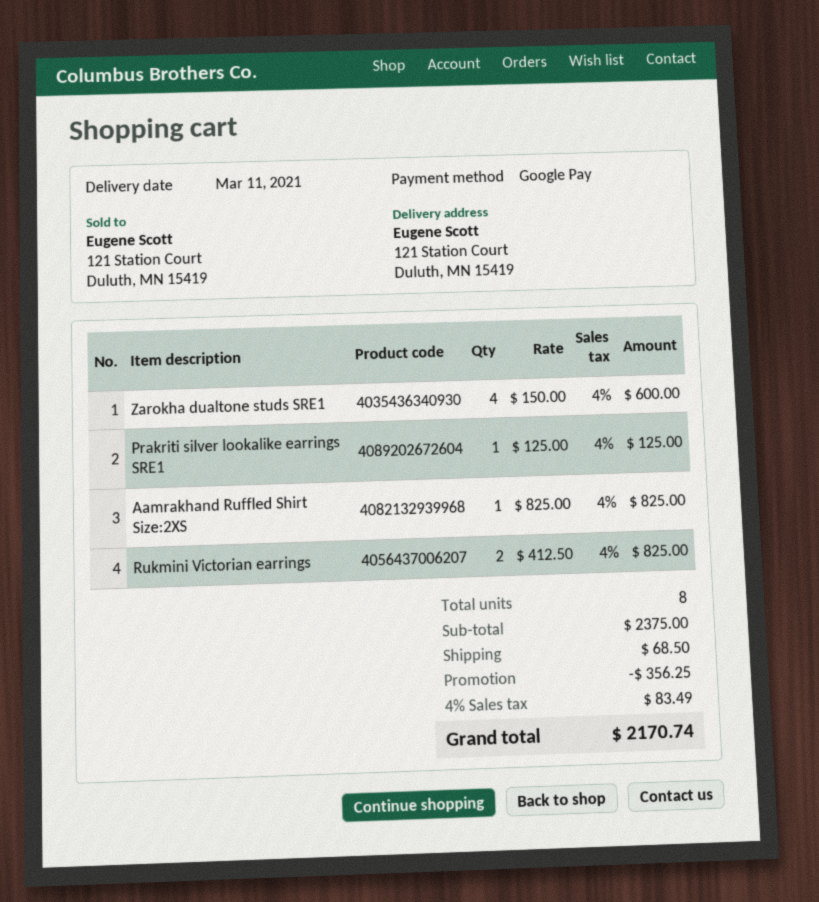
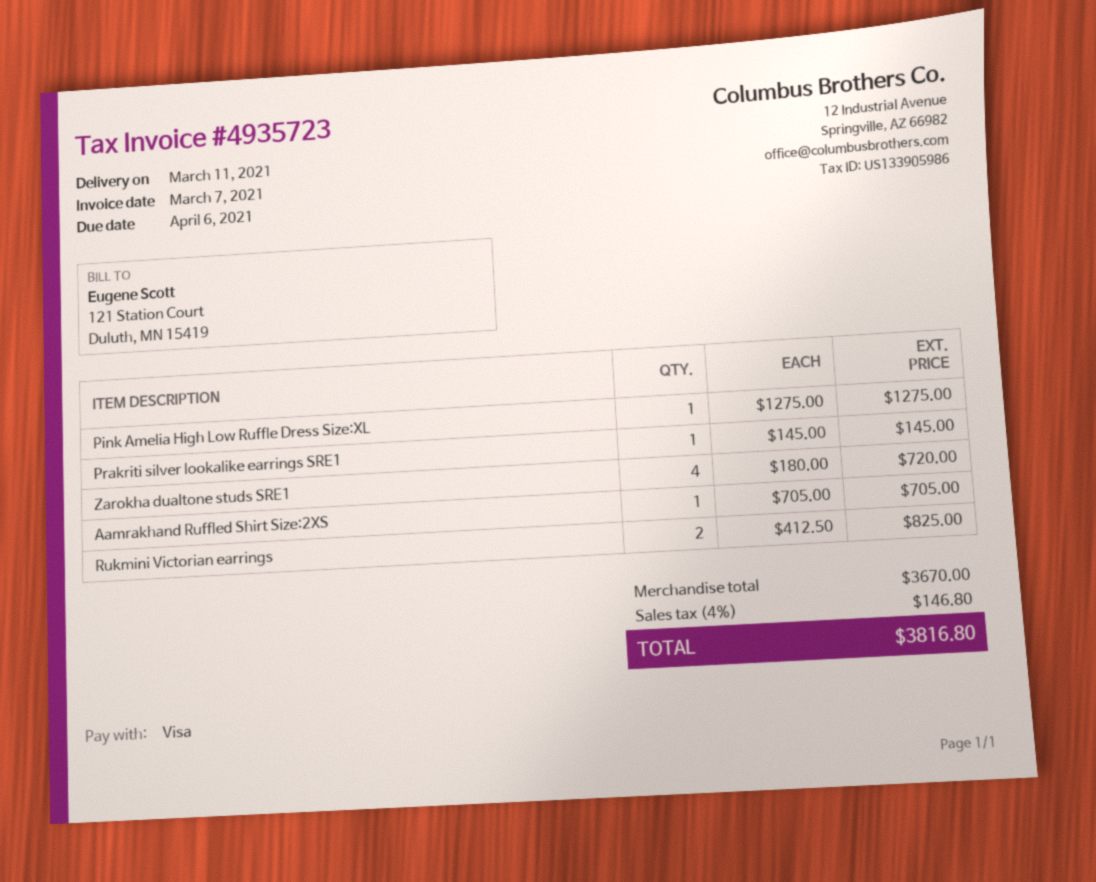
payment method: Google Pay -> Visa
Zarokha dualtone studs SRE1: 4 x 150.00 = 600.00 -> 4 x 180.00 = 720.00
Prakriti silver lookalike earrings SRE1: 1 x 125.00 = 125.00 -> 1 x 145.00 = 145.00
Aamrakhand Ruffled Shirt Size:2XS: 1 x 825.00 = 825.00 -> 1 x 705.00 = 705.00
Pink Amelia High Low Ruffle Dress Size:XL: none -> 1 x 1275.00 = 1275.00
subtotal: 2375.00 -> 3670.00
discount: 356.25 -> none
shipping: 68.50 -> none
tax: 4% = 83.49 -> 4% = 146.80
total: 2170.74 -> 3816.80

